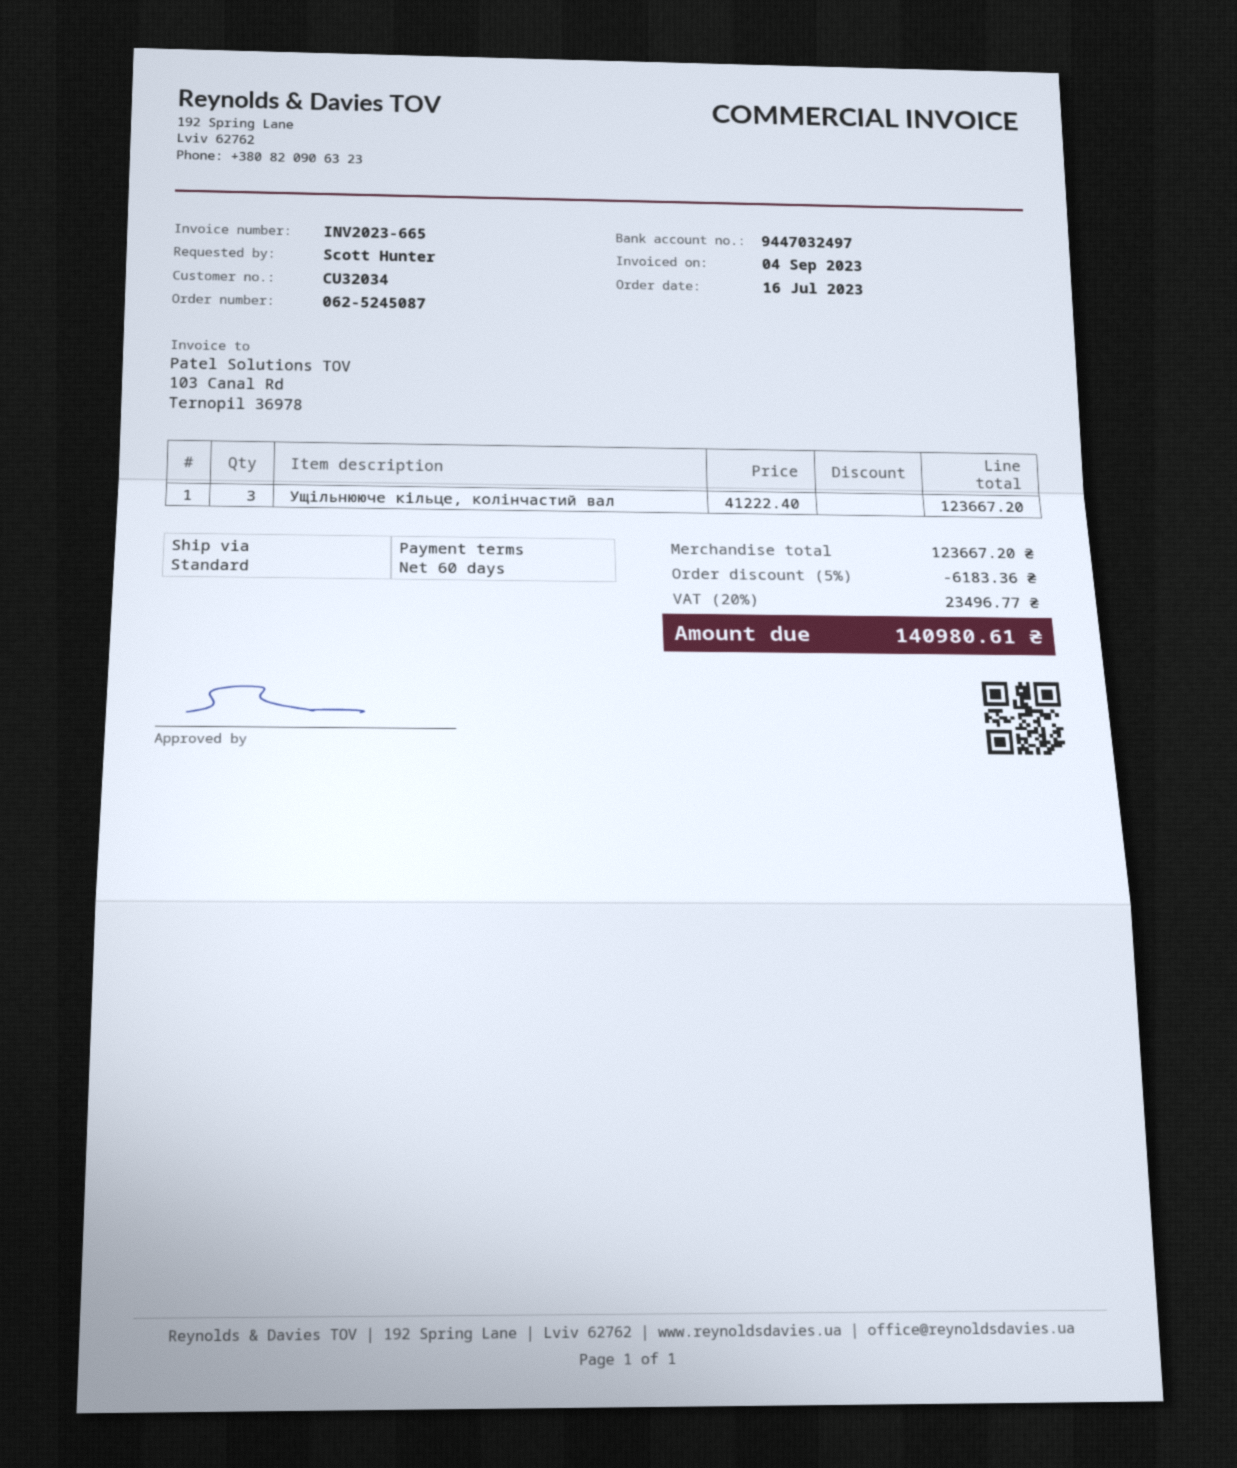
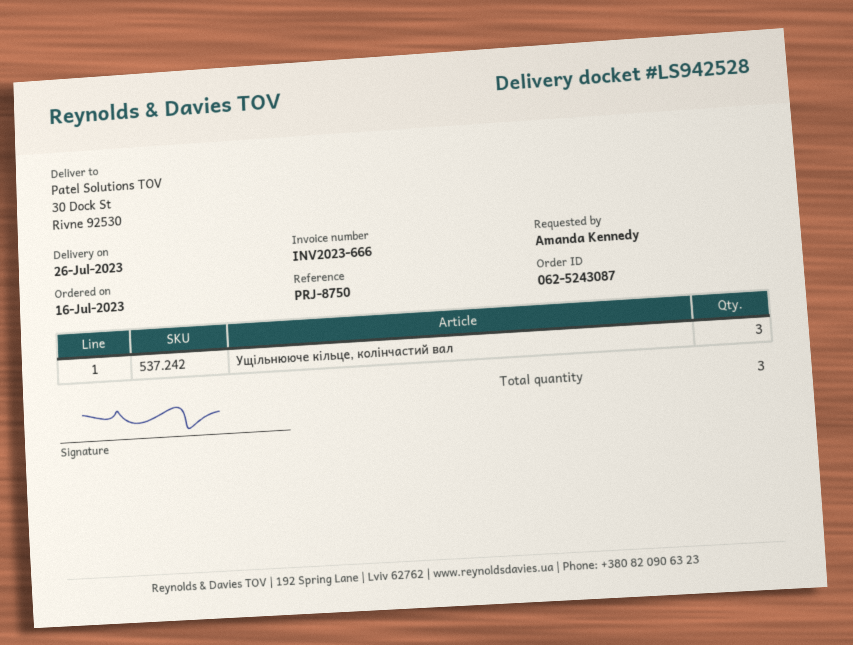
order number: 062-5245087 -> 062-5243087
invoice number: INV2023-665 -> INV2023-666
ordered by: Scott Hunter -> Amanda Kennedy

